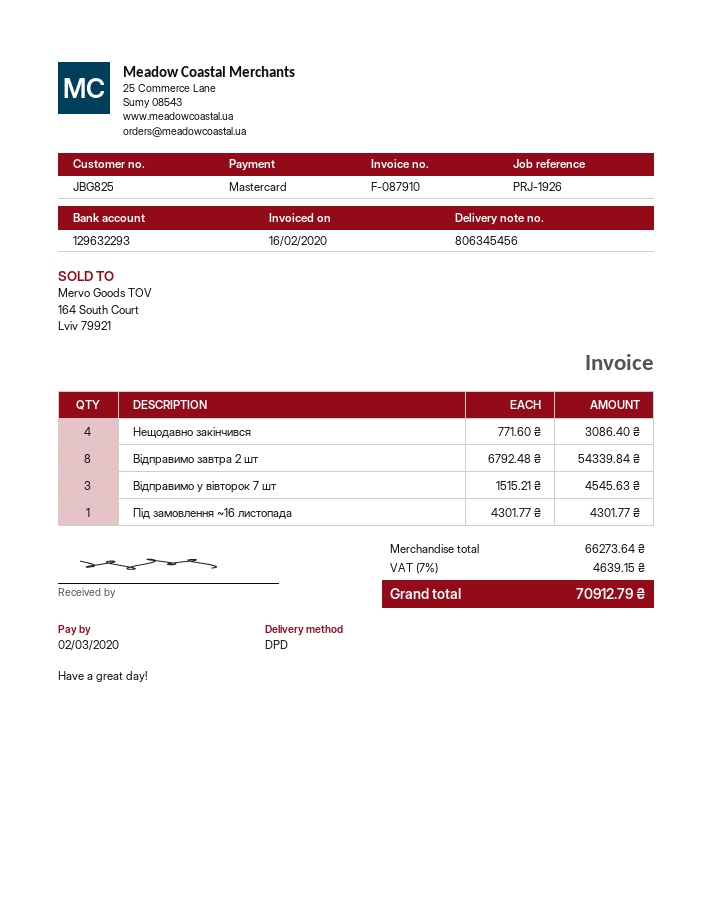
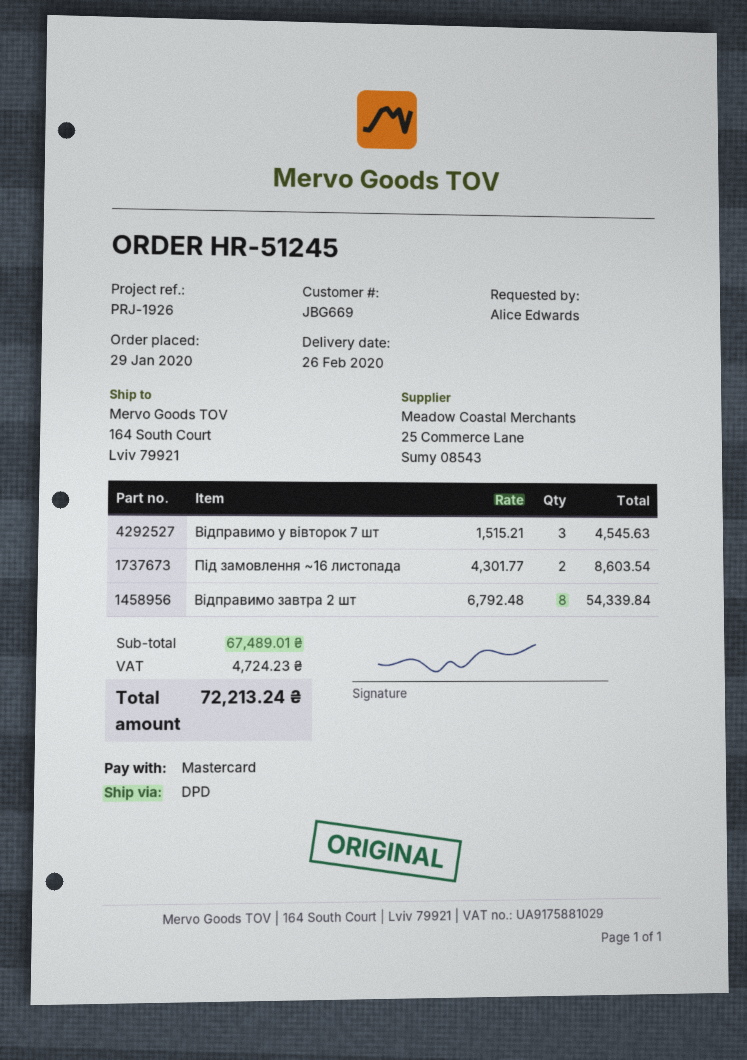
customer number: JBG825 -> JBG669
Нещодавно закінчився: 4 x 771.60 = 3086.40 -> none
Під замовлення ~16 листопада: 1 x 4301.77 = 4301.77 -> 2 x 4301.77 = 8603.54
subtotal: 66273.64 -> 67489.01
tax: 4639.15 -> 4724.23
total: 70912.79 -> 72213.24

